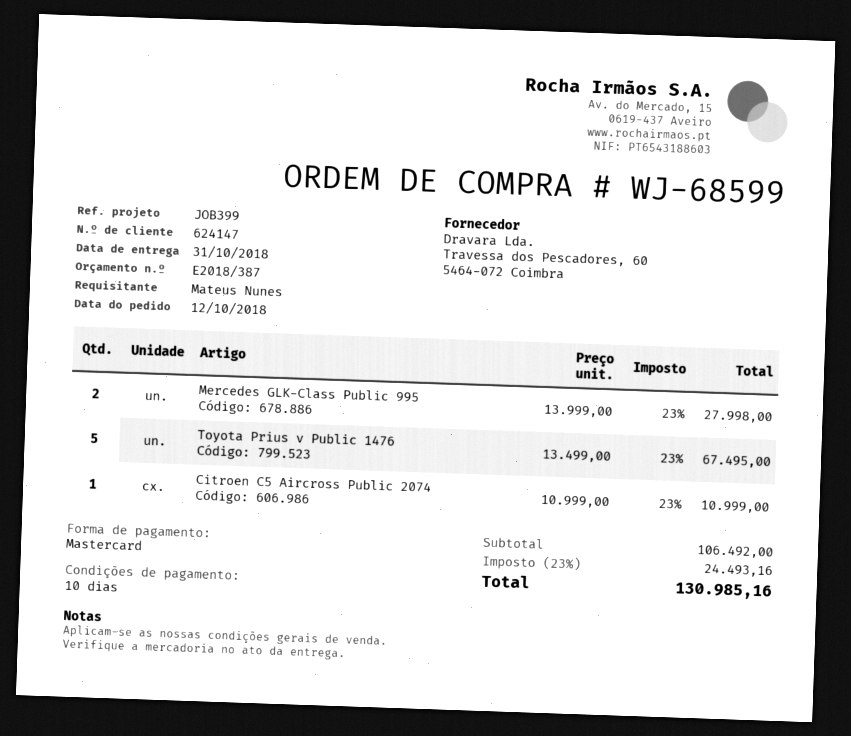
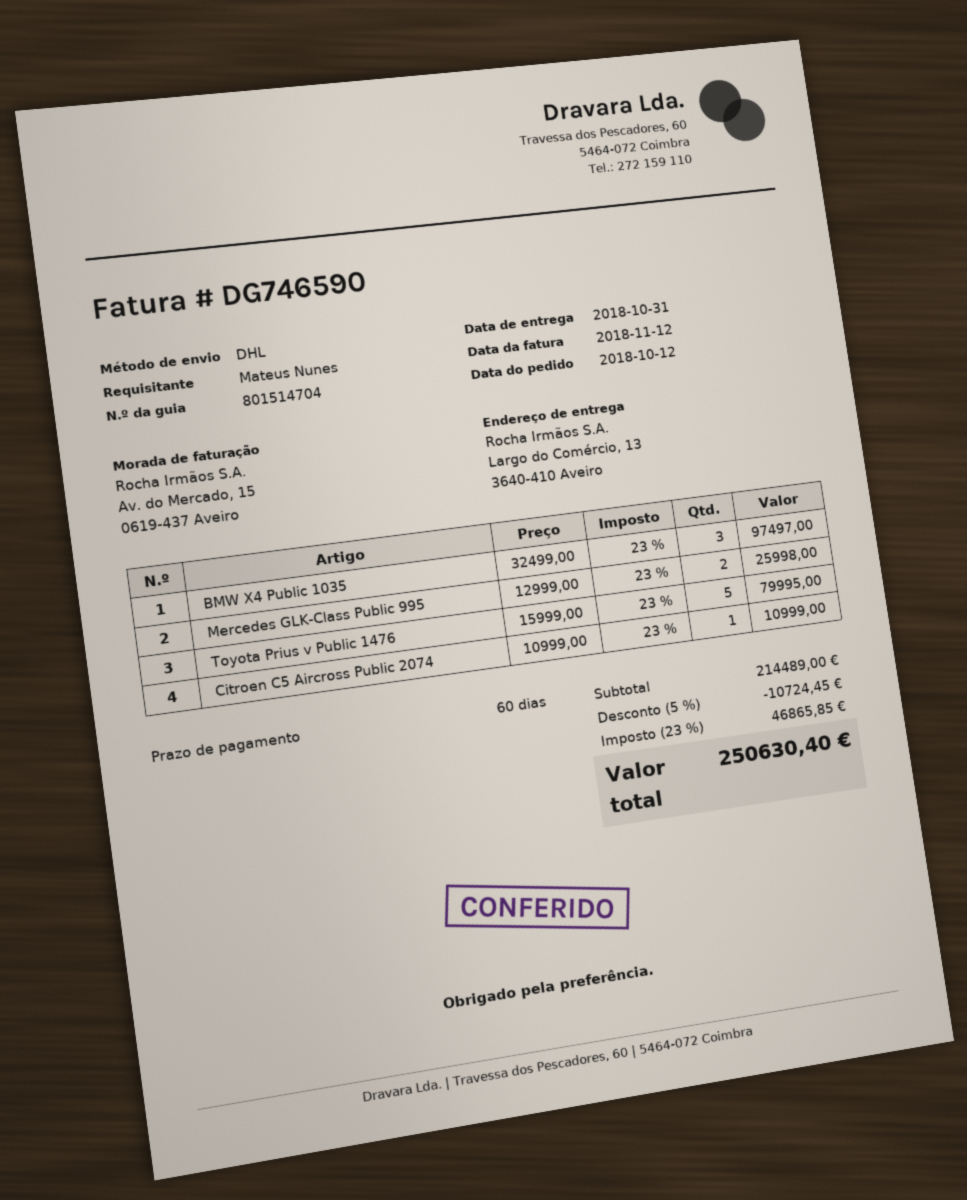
payment terms: 10 days -> 60 days
Mercedes GLK-Class Public 995: 2 x 13999.00 = 27998.00 -> 2 x 12999.00 = 25998.00
Toyota Prius v Public 1476: 5 x 13499.00 = 67495.00 -> 5 x 15999.00 = 79995.00
BMW X4 Public 1035: none -> 3 x 32499.00 = 97497.00
subtotal: 106492.00 -> 214489.00
discount: none -> 5% = 10724.45
tax: 23% = 24493.16 -> 23% = 46865.85
total: 130985.16 -> 250630.40

